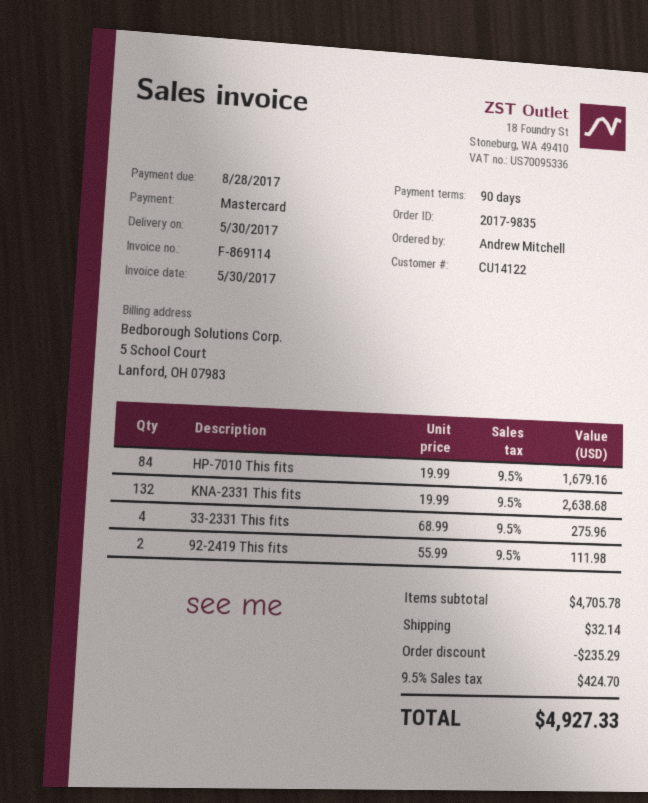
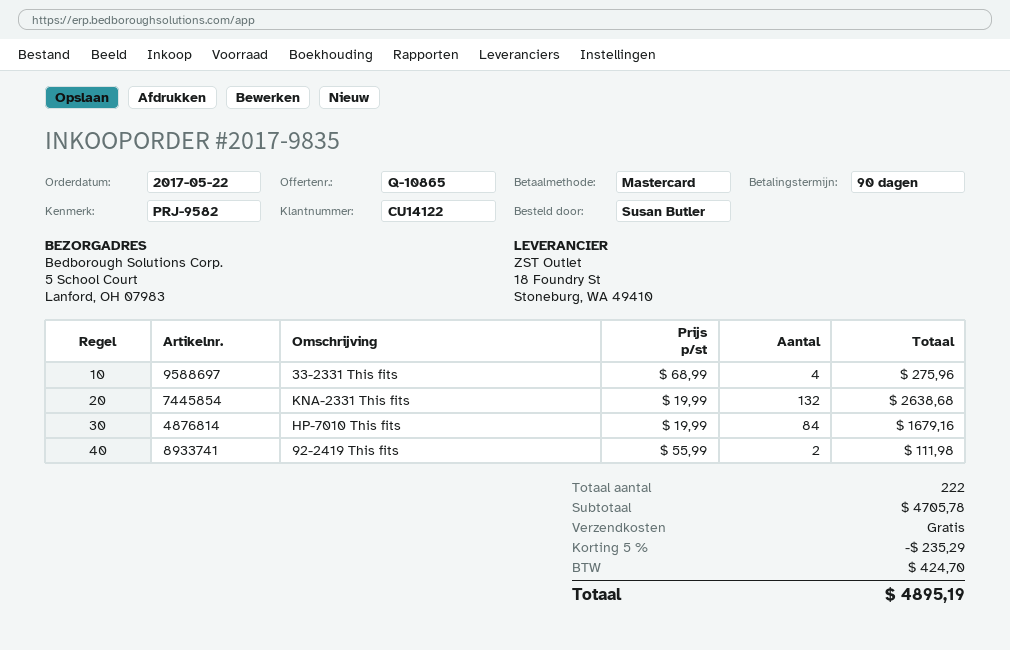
ordered by: Andrew Mitchell -> Susan Butler
shipping: 32.14 -> 0.00
total: 4927.33 -> 4895.19

